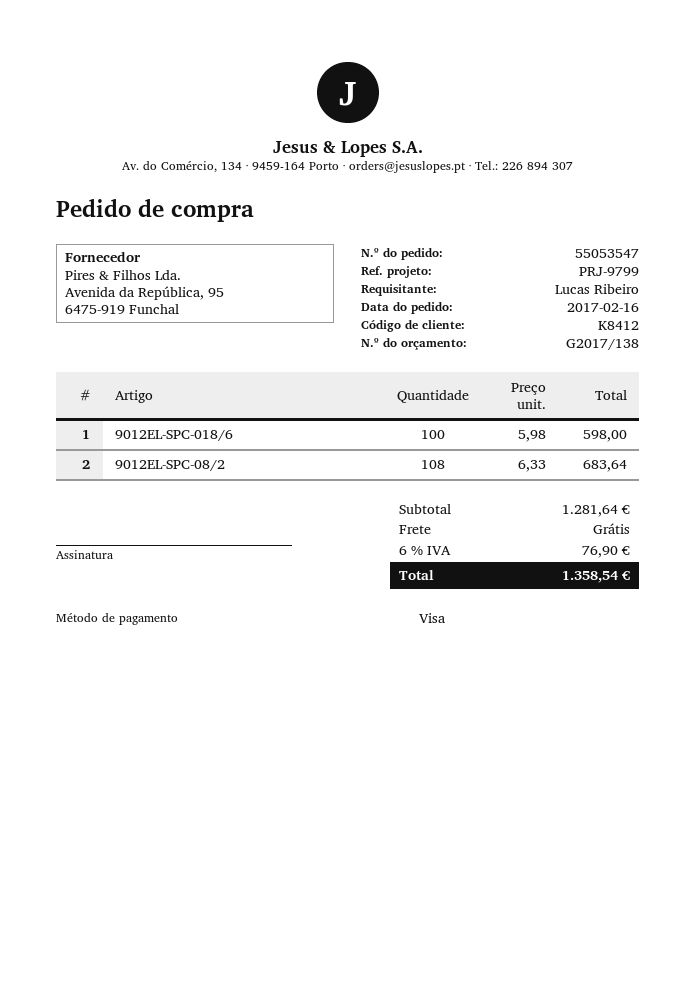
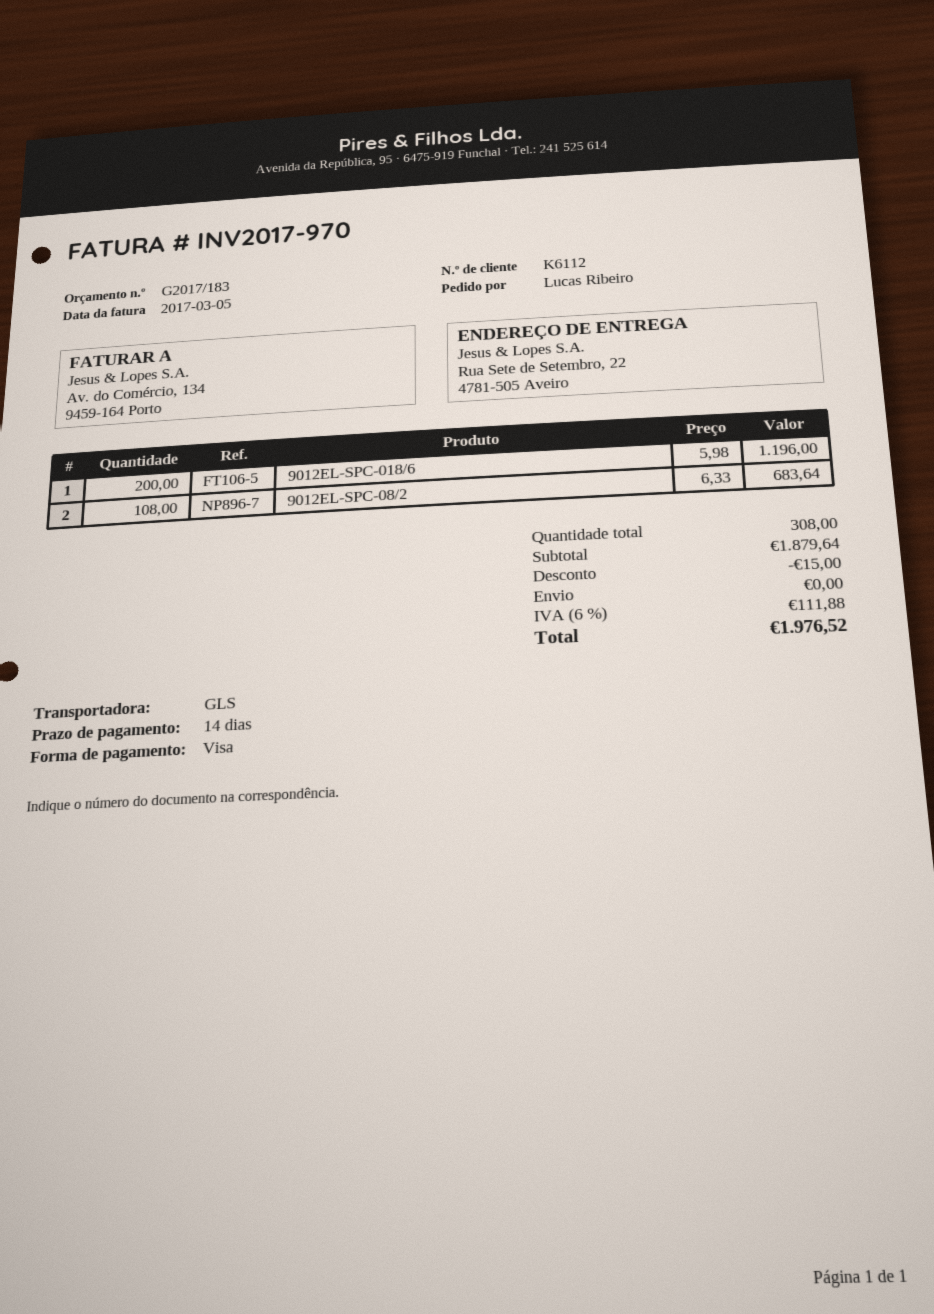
quote number: G2017/138 -> G2017/183
customer number: K8412 -> K6112
9012EL-SPC-018/6: 100 x 5.98 = 598.00 -> 200 x 5.98 = 1196.00
subtotal: 1281.64 -> 1879.64
discount: none -> 15.00
tax: 6% = 76.90 -> 6% = 111.88
total: 1358.54 -> 1976.52

